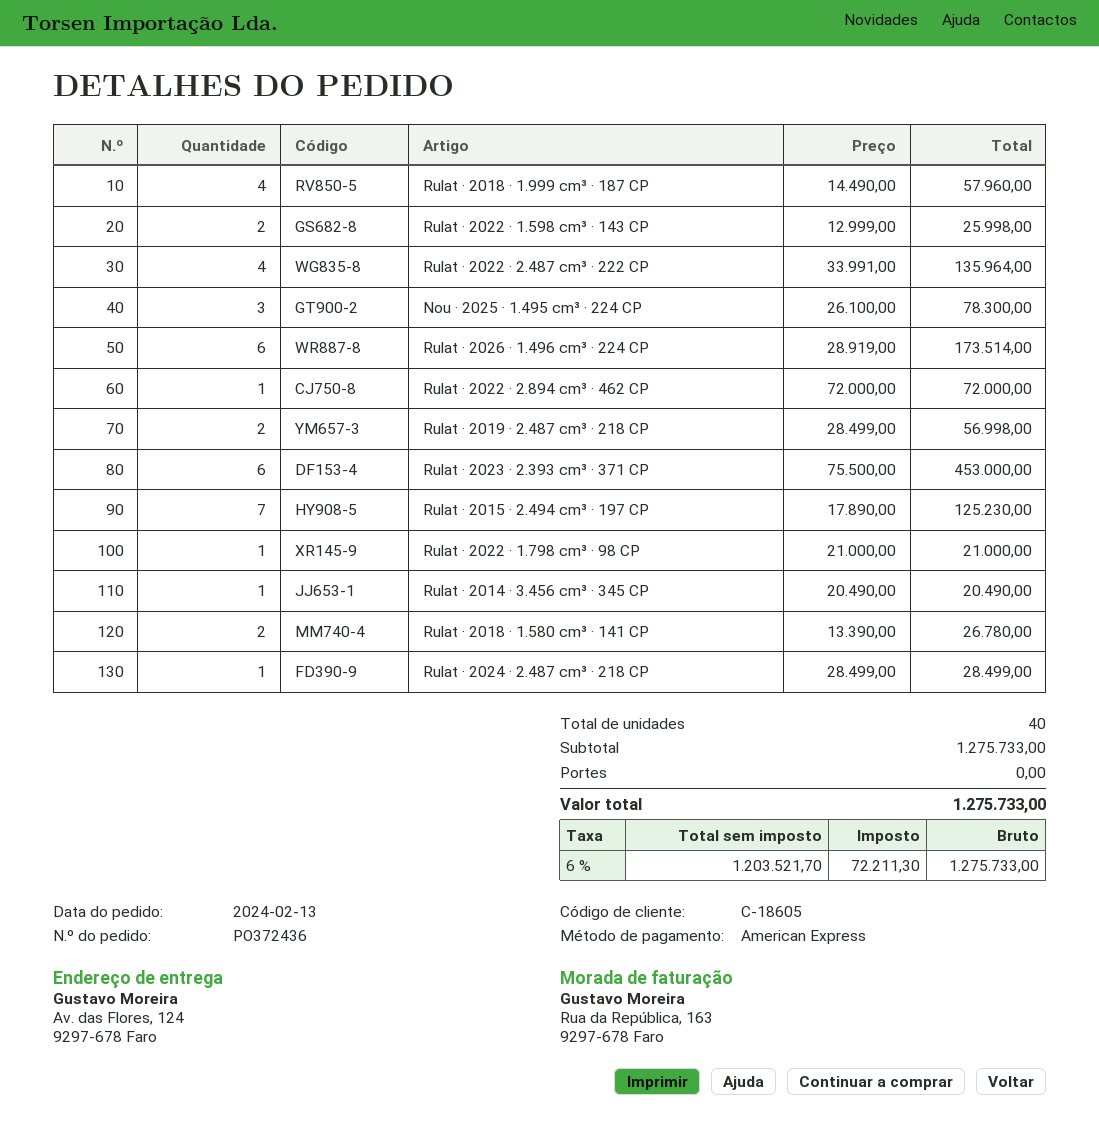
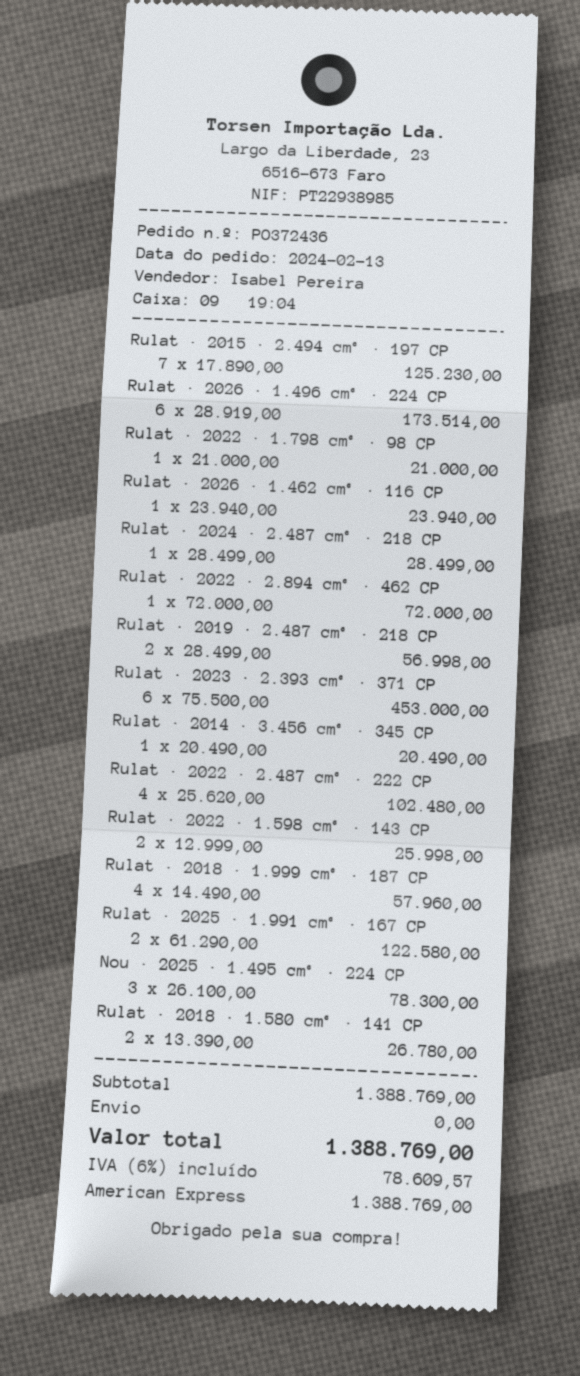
Rulat · 2022 · 2.487 cm³ · 222 CP: 4 x 33991.00 = 135964.00 -> 4 x 25620.00 = 102480.00
Rulat · 2026 · 1.462 cm³ · 116 CP: none -> 1 x 23940.00 = 23940.00
Rulat · 2025 · 1.991 cm³ · 167 CP: none -> 2 x 61290.00 = 122580.00
subtotal: 1275733.00 -> 1388769.00
tax: 6% = 72211.30 -> 6% = 78609.57
total: 1275733.00 -> 1388769.00

